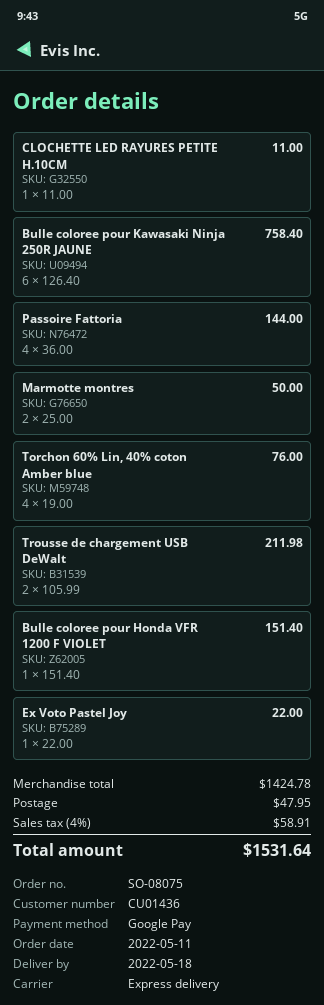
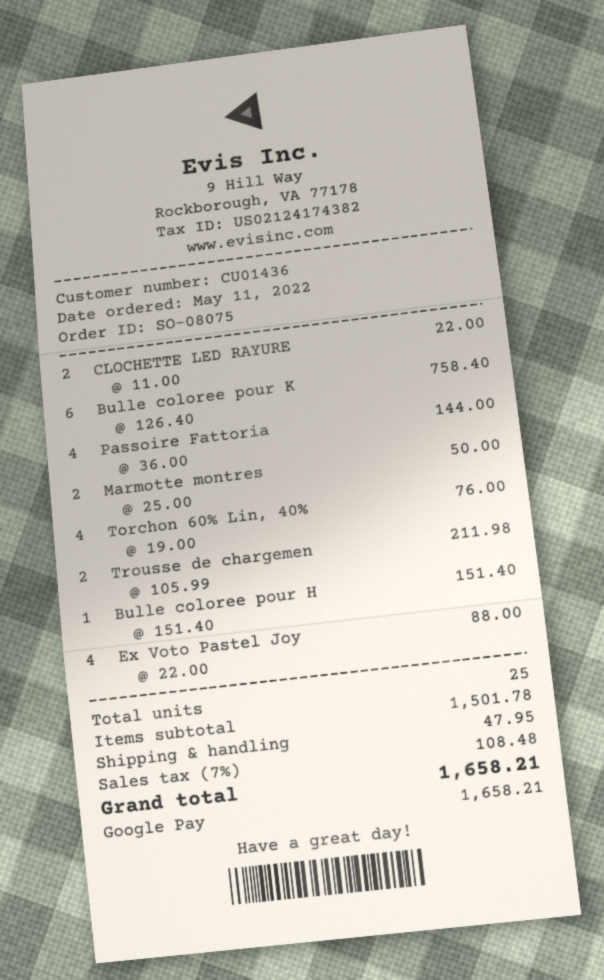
CLOCHETTE LED RAYURES PETITE H.10CM: 1 x 11.00 = 11.00 -> 2 x 11.00 = 22.00
Ex Voto Pastel Joy: 1 x 22.00 = 22.00 -> 4 x 22.00 = 88.00
subtotal: 1424.78 -> 1501.78
tax: 4% = 58.91 -> 7% = 108.48
total: 1531.64 -> 1658.21

